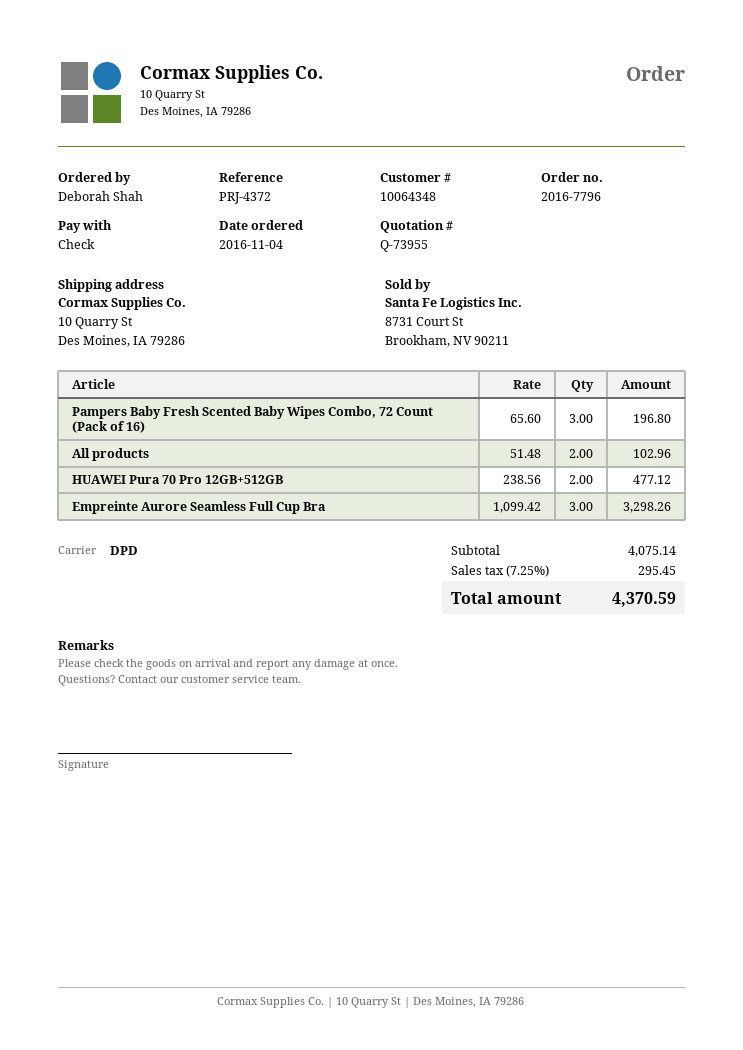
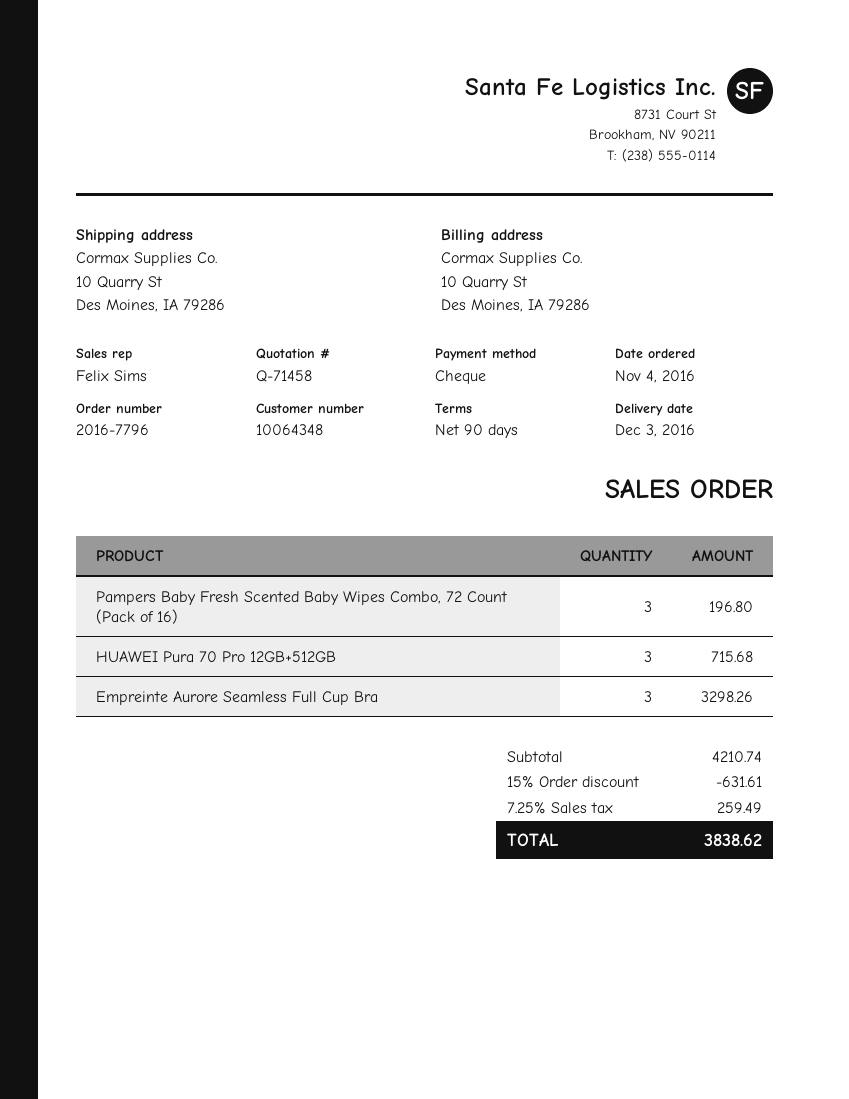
quote number: Q-73955 -> Q-71458
All products: 2 for 102.96 -> none
HUAWEI Pura 70 Pro 12GB+512GB: 2 for 477.12 -> 3 for 715.68
subtotal: 4075.14 -> 4210.74
discount: none -> 15% = 631.61
tax: 7.25% = 295.45 -> 7.25% = 259.49
total: 4370.59 -> 3838.62

